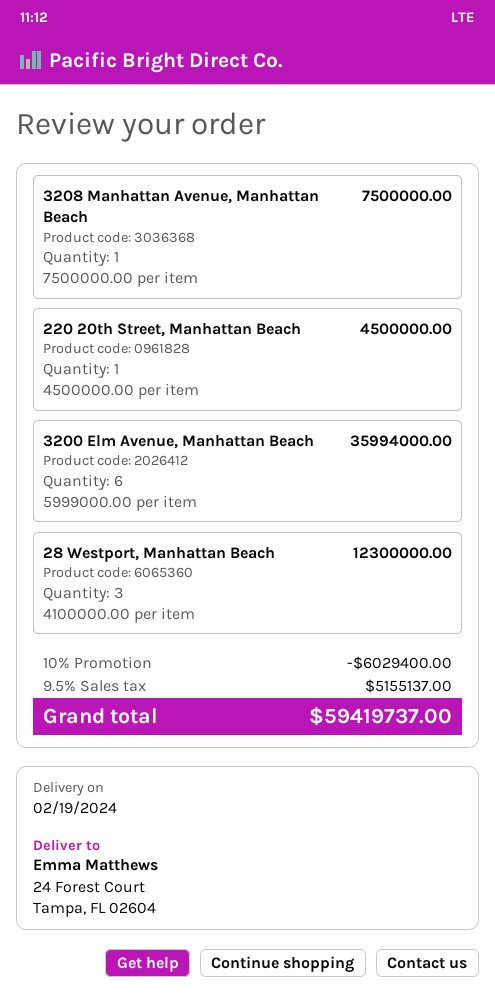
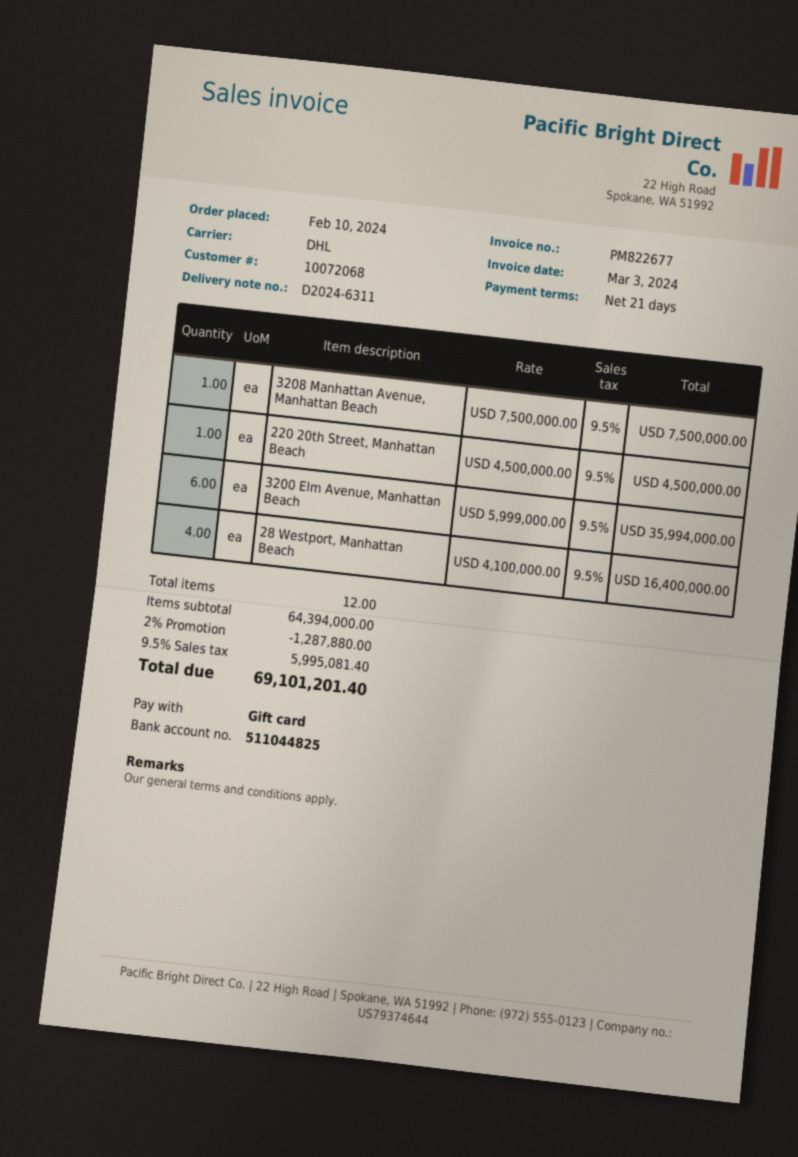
28 Westport, Manhattan Beach: 3 x 4100000.00 = 12300000.00 -> 4 x 4100000.00 = 16400000.00
discount: 10% = 6029400.00 -> 2% = 1287880.00
tax: 9.5% = 5155137.00 -> 9.5% = 5995081.40
total: 59419737.00 -> 69101201.40

